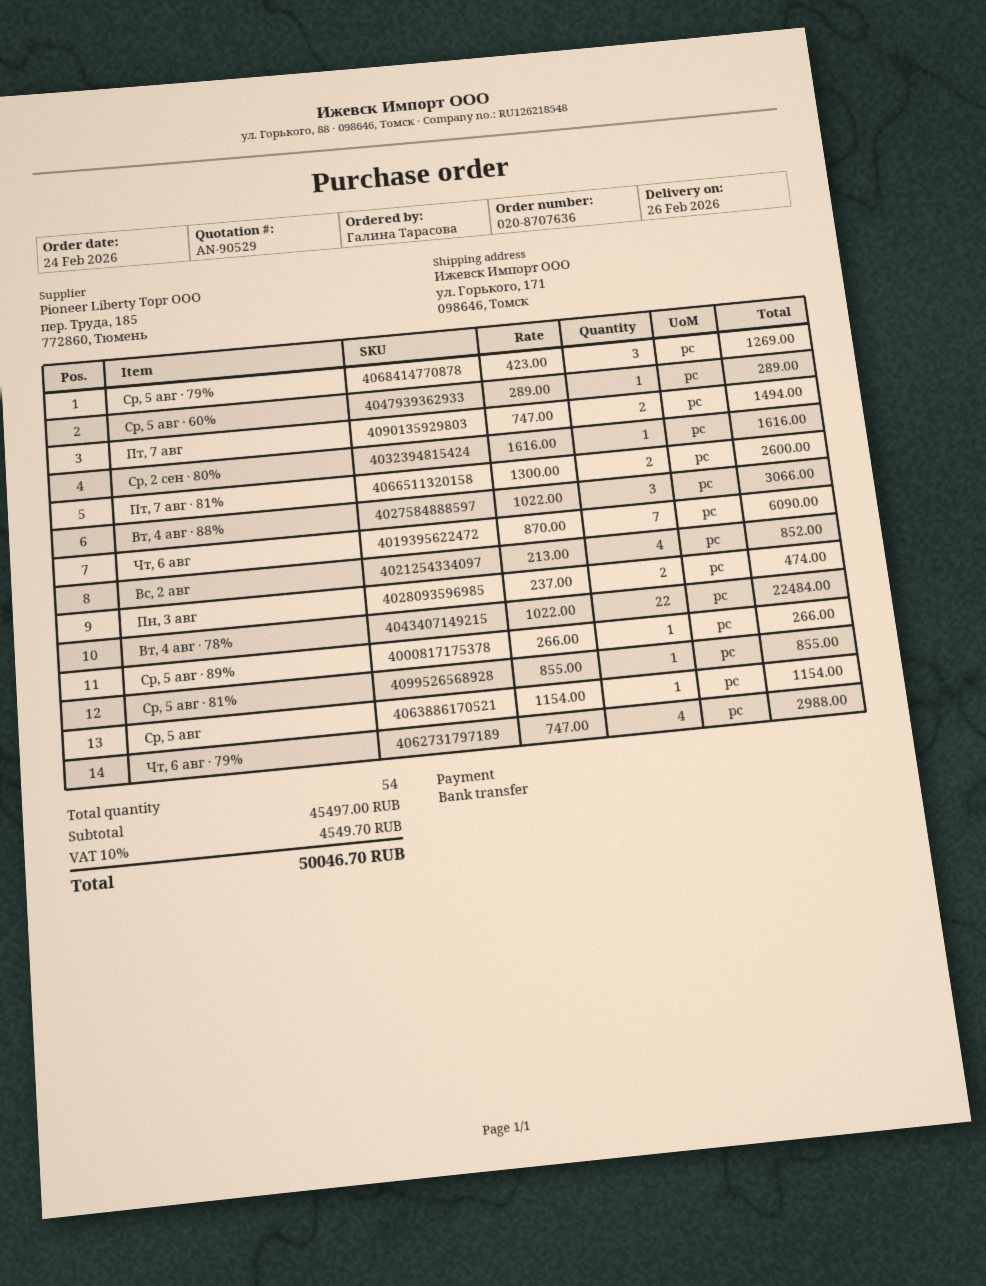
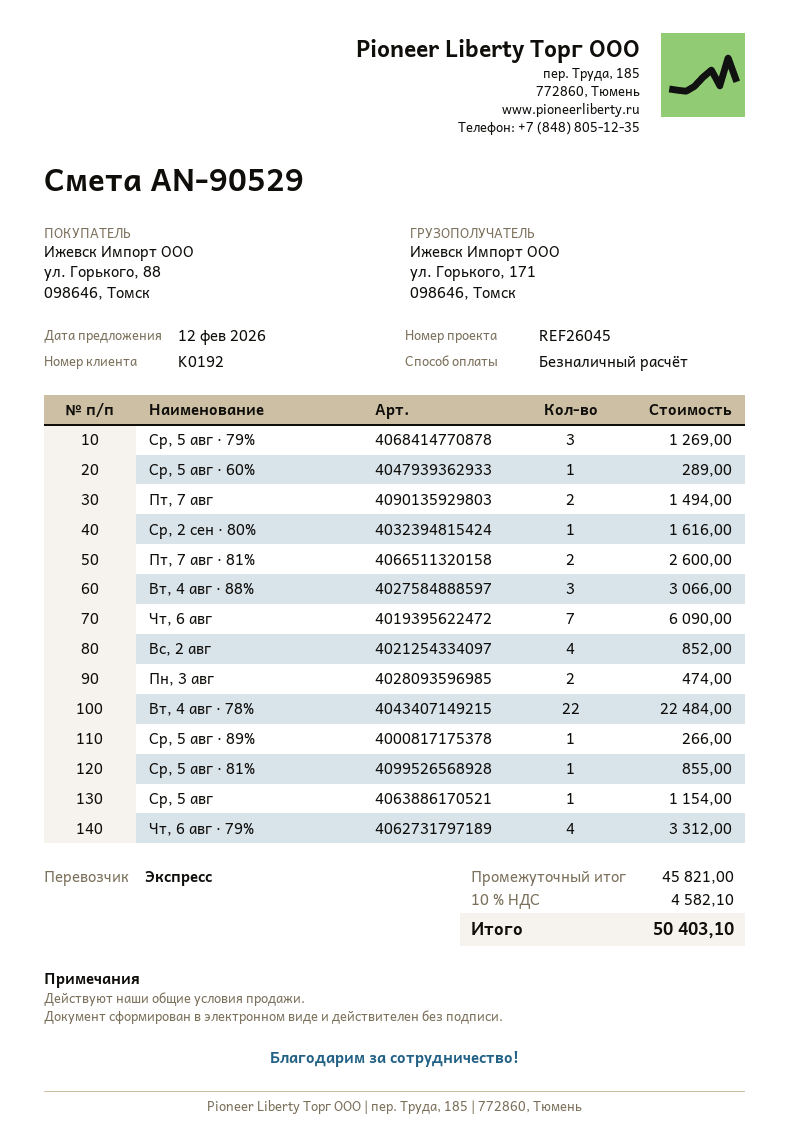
Чт, 6 авг · 79%: 4 for 2988.00 -> 4 for 3312.00
subtotal: 45497.00 -> 45821.00
tax: 10% = 4549.70 -> 10% = 4582.10
total: 50046.70 -> 50403.10

